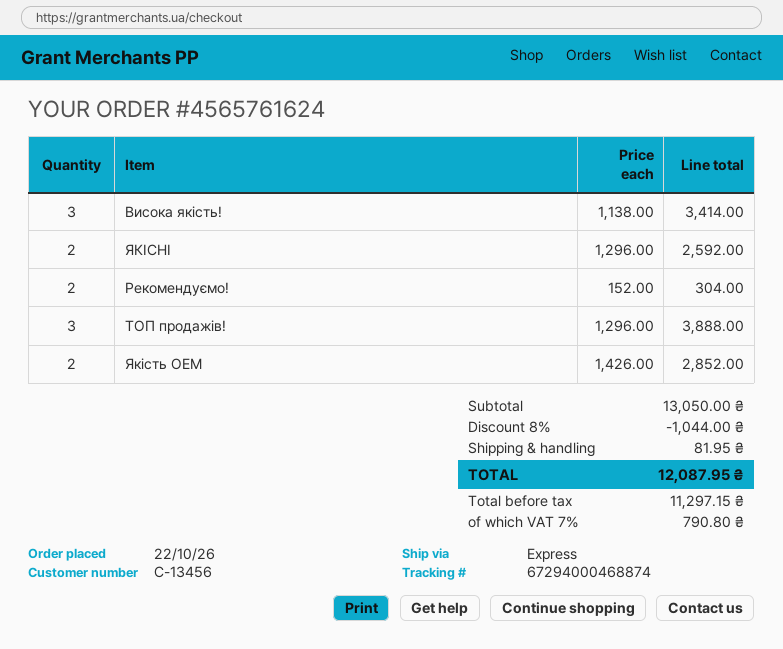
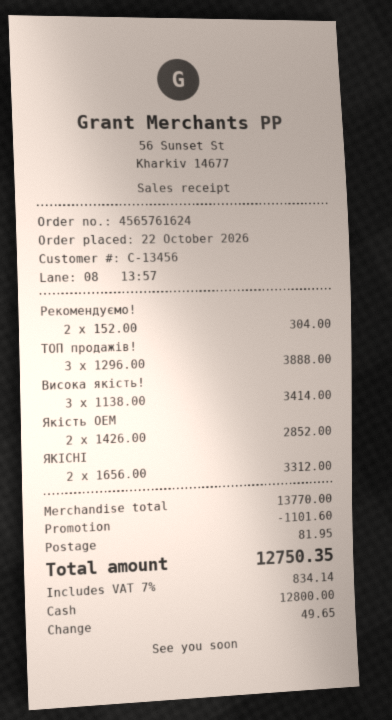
ЯКІСНІ: 2 x 1296.00 = 2592.00 -> 2 x 1656.00 = 3312.00
subtotal: 13050.00 -> 13770.00
discount: 1044.00 -> 1101.60
tax: 7% = 790.80 -> 7% = 834.14
total: 12087.95 -> 12750.35

